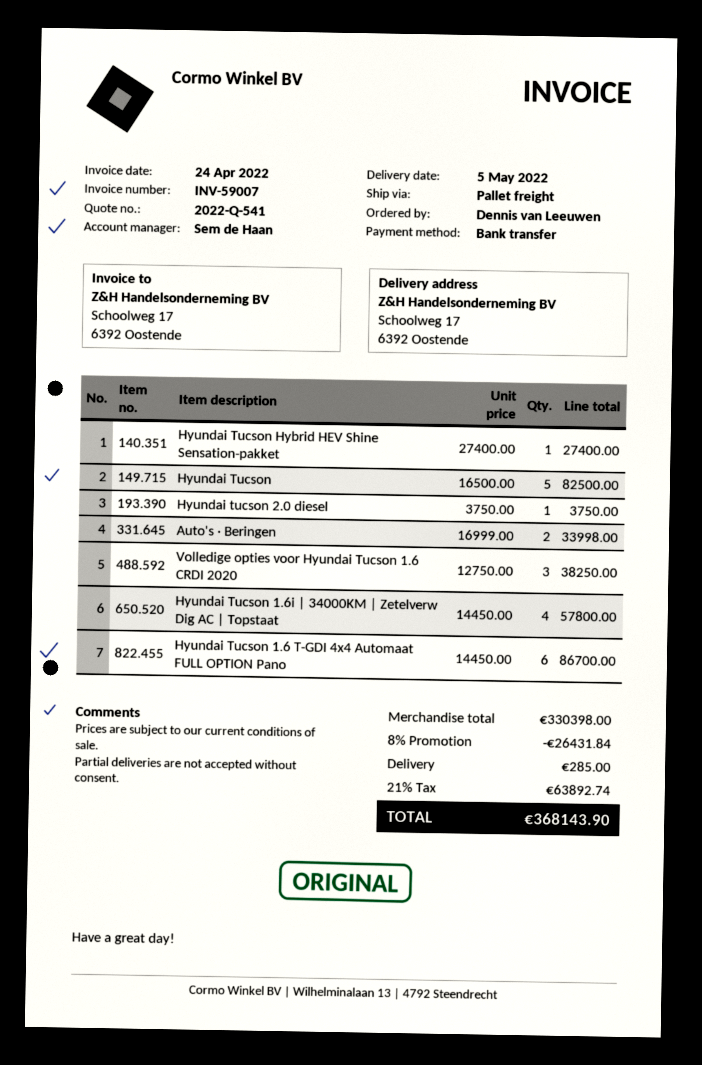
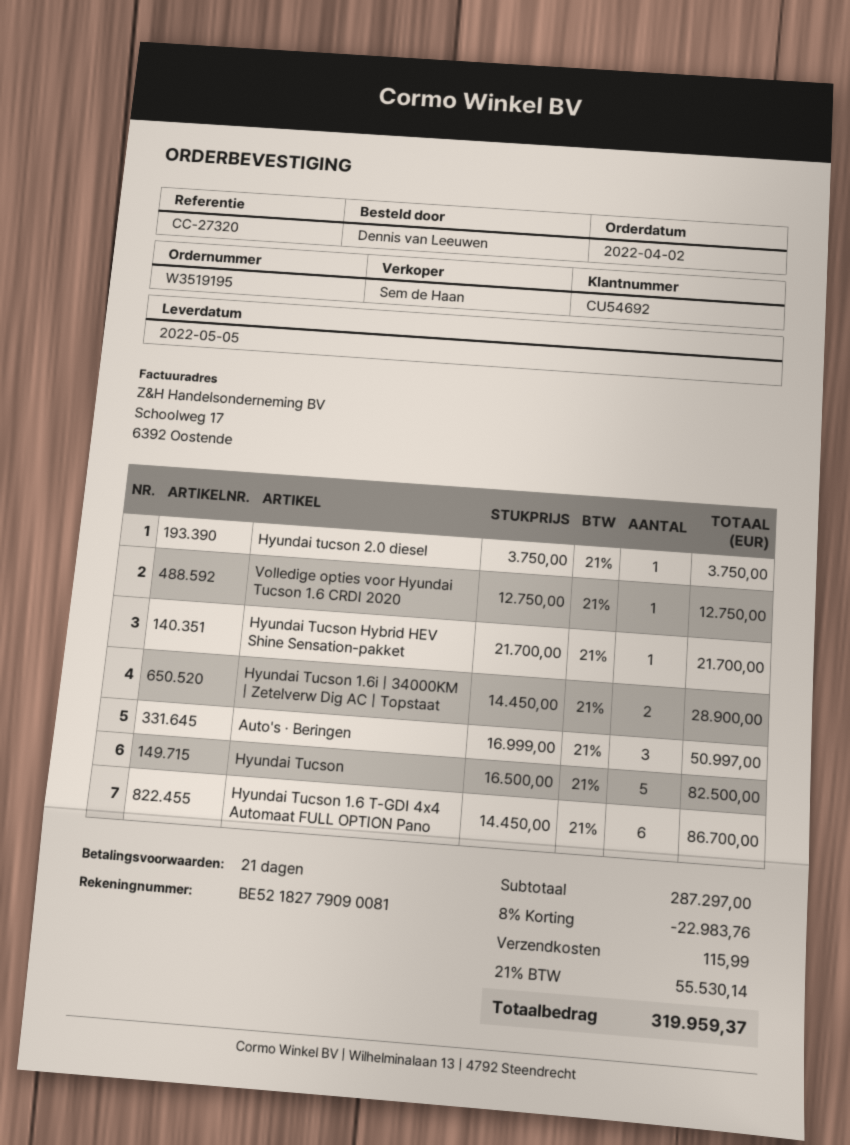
Hyundai Tucson Hybrid HEV Shine Sensation-pakket: 1 x 27400.00 = 27400.00 -> 1 x 21700.00 = 21700.00
Auto's · Beringen: 2 x 16999.00 = 33998.00 -> 3 x 16999.00 = 50997.00
Volledige opties voor Hyundai Tucson 1.6 CRDI 2020: 3 x 12750.00 = 38250.00 -> 1 x 12750.00 = 12750.00
Hyundai Tucson 1.6i | 34000KM | Zetelverw Dig AC | Topstaat: 4 x 14450.00 = 57800.00 -> 2 x 14450.00 = 28900.00
subtotal: 330398.00 -> 287297.00
discount: 8% = 26431.84 -> 8% = 22983.76
shipping: 285.00 -> 115.99
tax: 21% = 63892.74 -> 21% = 55530.14
total: 368143.90 -> 319959.37

